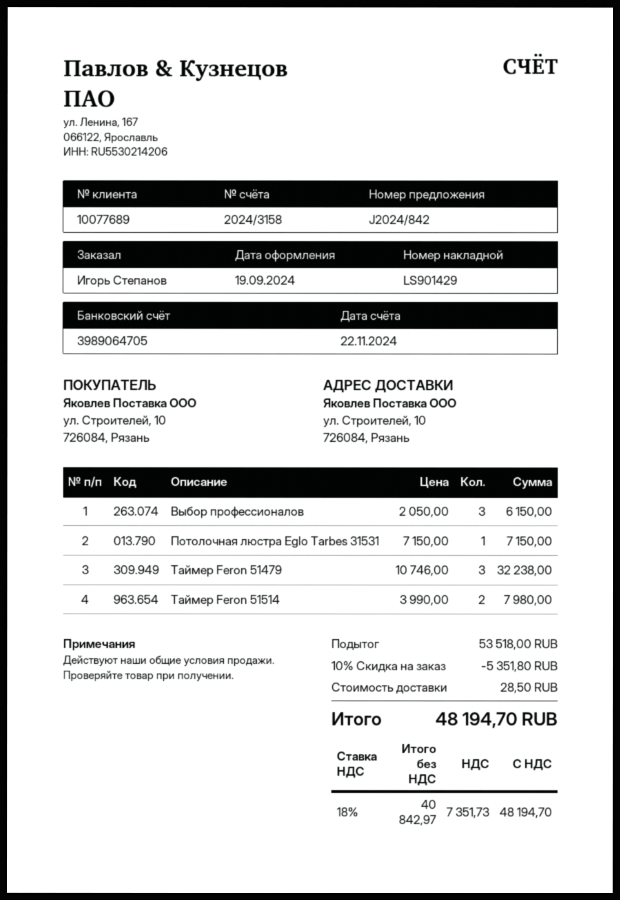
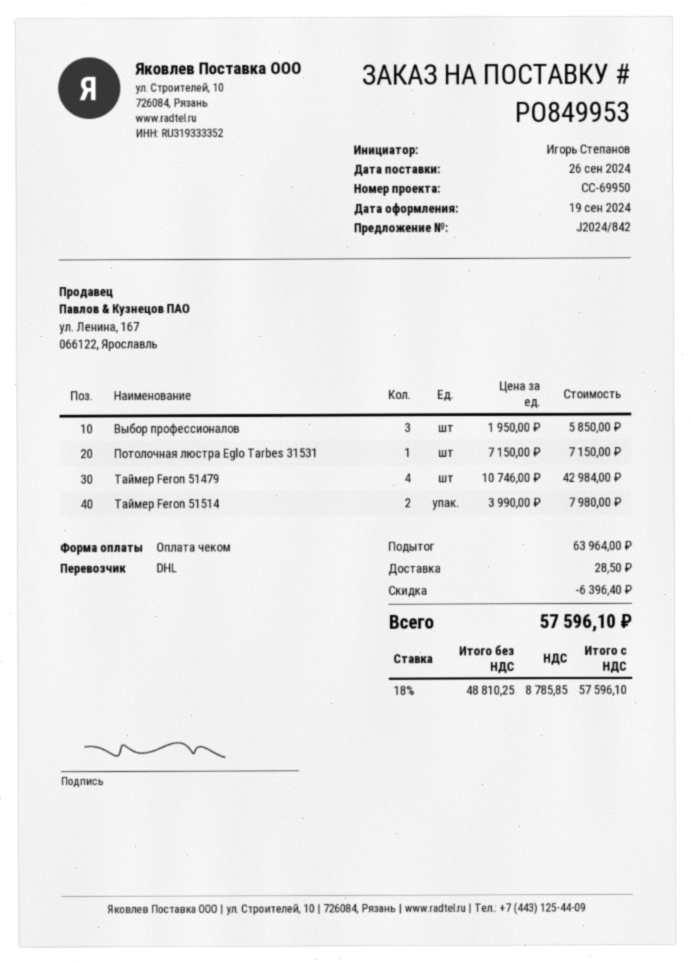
Выбор профессионалов: 3 x 2050.00 = 6150.00 -> 3 x 1950.00 = 5850.00
Таймер Feron 51479: 3 x 10746.00 = 32238.00 -> 4 x 10746.00 = 42984.00
subtotal: 53518.00 -> 63964.00
discount: 5351.80 -> 6396.40
net: 40842.97 -> 48810.25
tax: 18% = 7351.73 -> 18% = 8785.85
total: 48194.70 -> 57596.10

